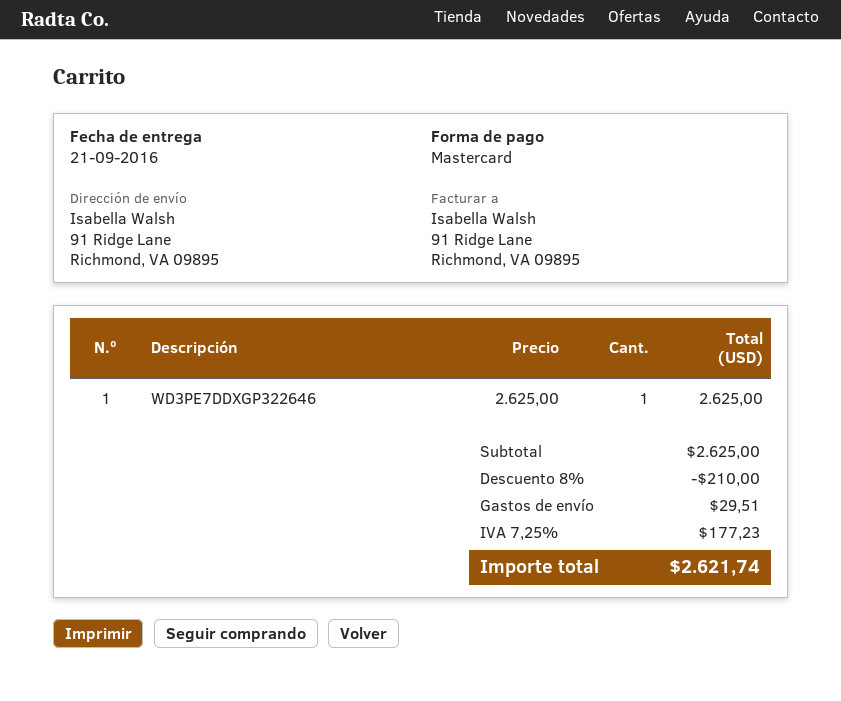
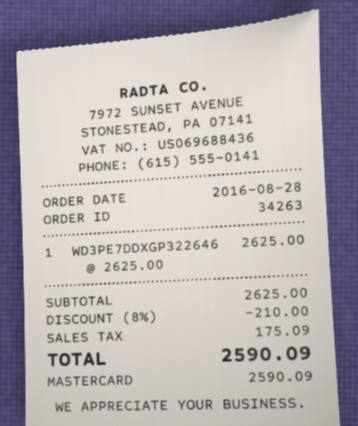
shipping: 29.51 -> none
tax: 177.23 -> 175.09
total: 2621.74 -> 2590.09

